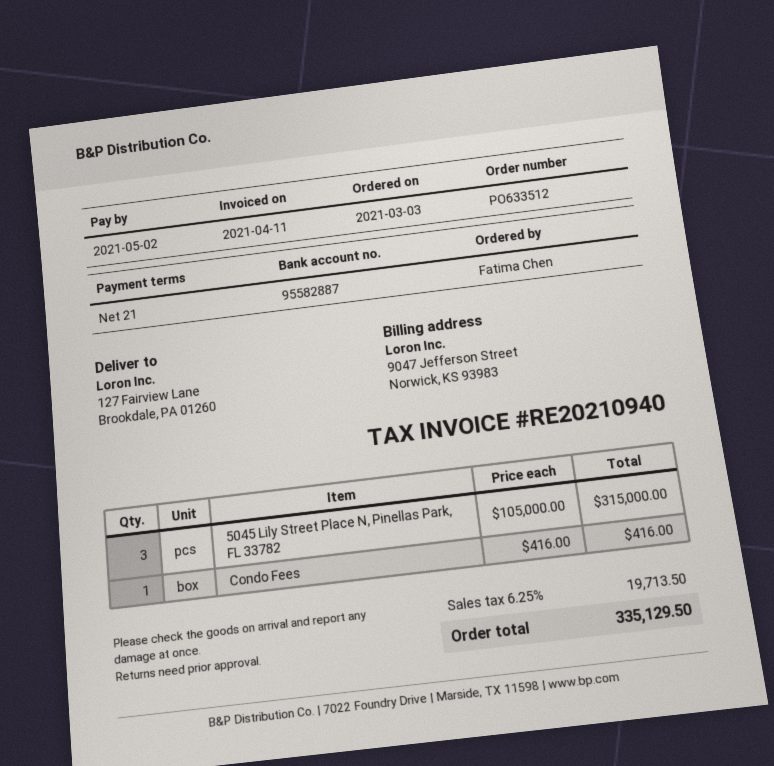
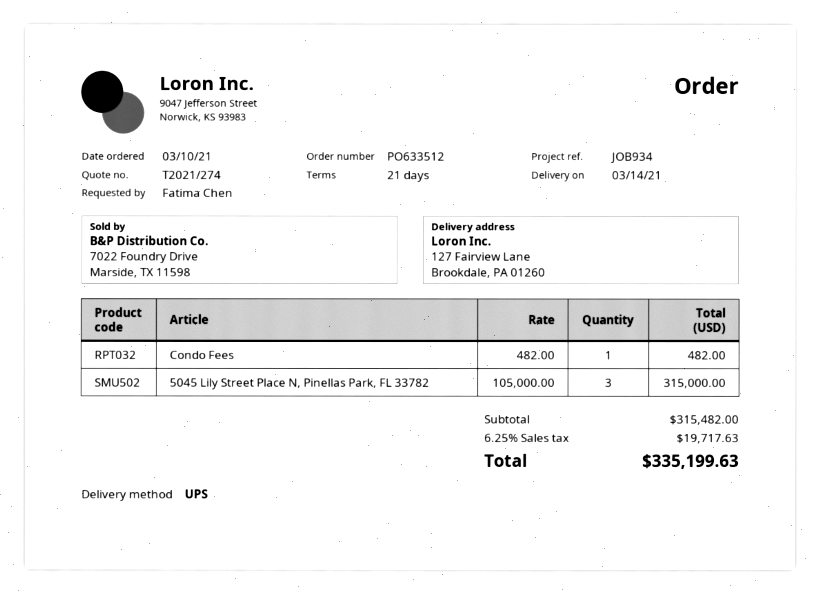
order date: 2021-03-03 -> 2021-03-10
Condo Fees: 1 x 416.00 = 416.00 -> 1 x 482.00 = 482.00
tax: 6.25% = 19713.50 -> 6.25% = 19717.63
total: 335129.50 -> 335199.63

